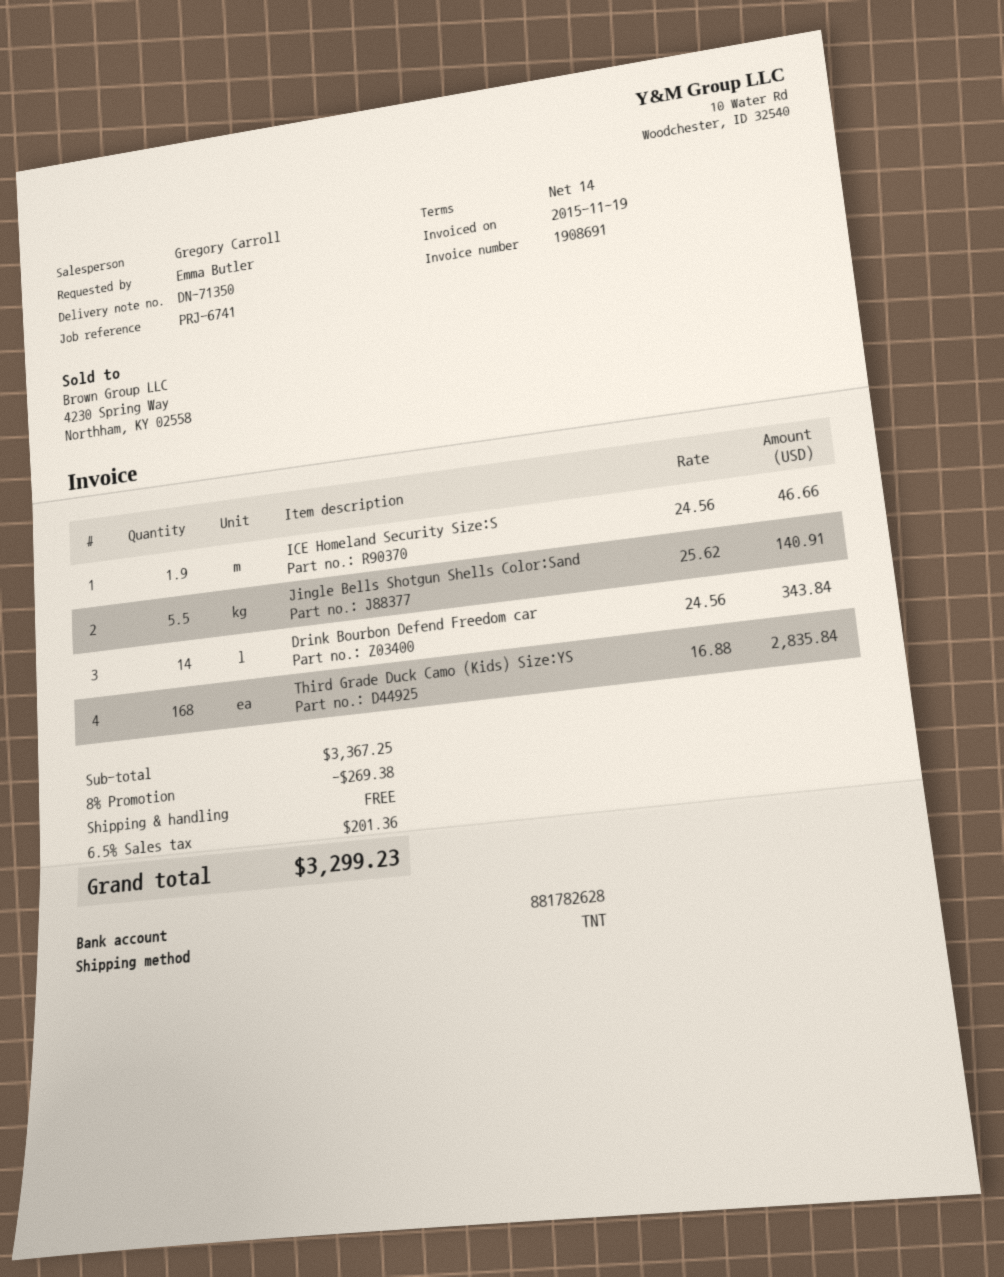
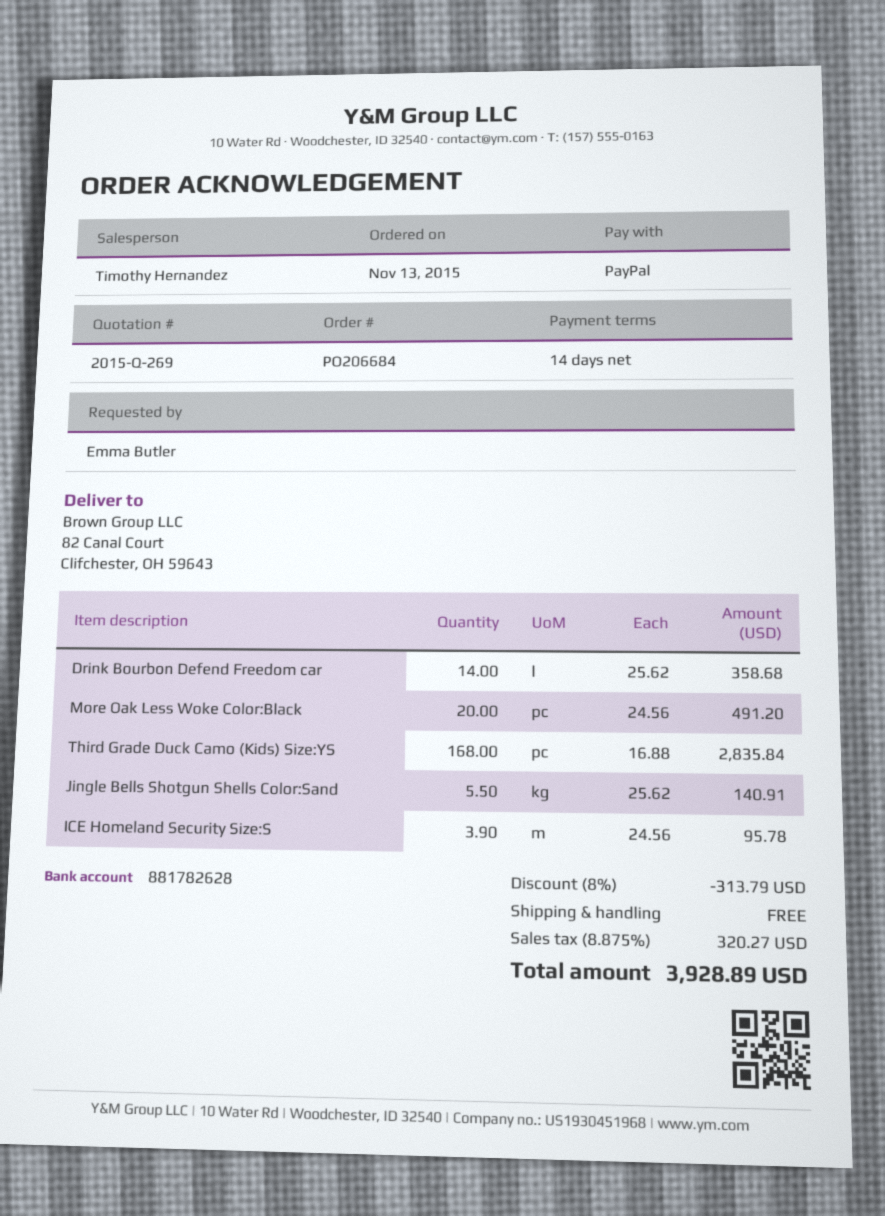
sales rep: Gregory Carroll -> Timothy Hernandez
ICE Homeland Security Size:S: 1.9 x 24.56 = 46.66 -> 3.9 x 24.56 = 95.78
Drink Bourbon Defend Freedom car: 14 x 24.56 = 343.84 -> 14 x 25.62 = 358.68
More Oak Less Woke Color:Black: none -> 20 x 24.56 = 491.20
discount: 8% = 269.38 -> 8% = 313.79
tax: 6.5% = 201.36 -> 8.875% = 320.27
total: 3299.23 -> 3928.89

